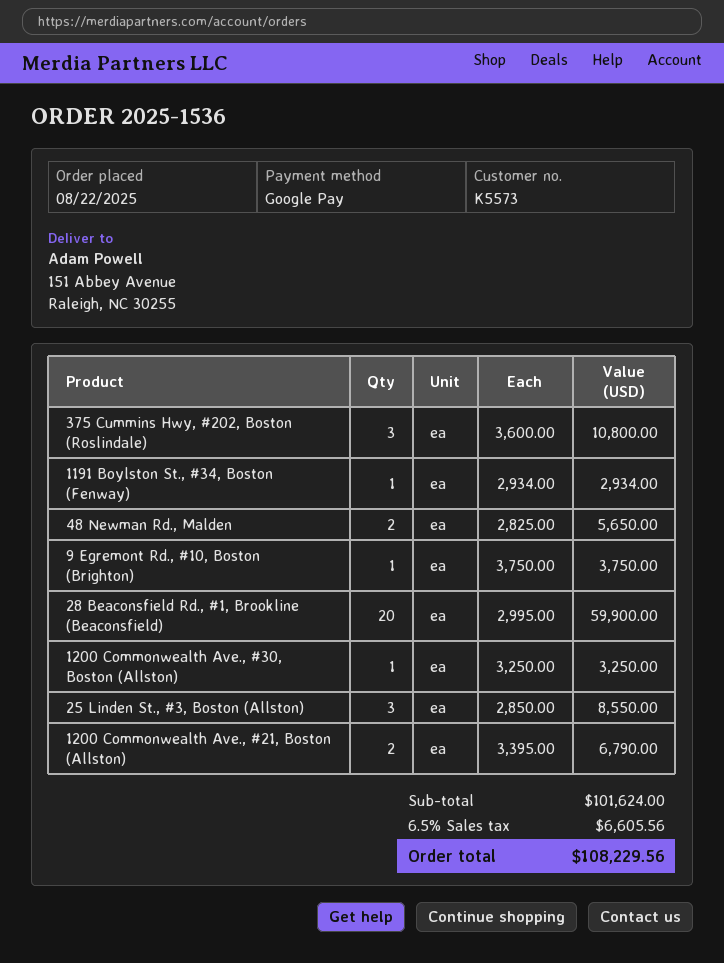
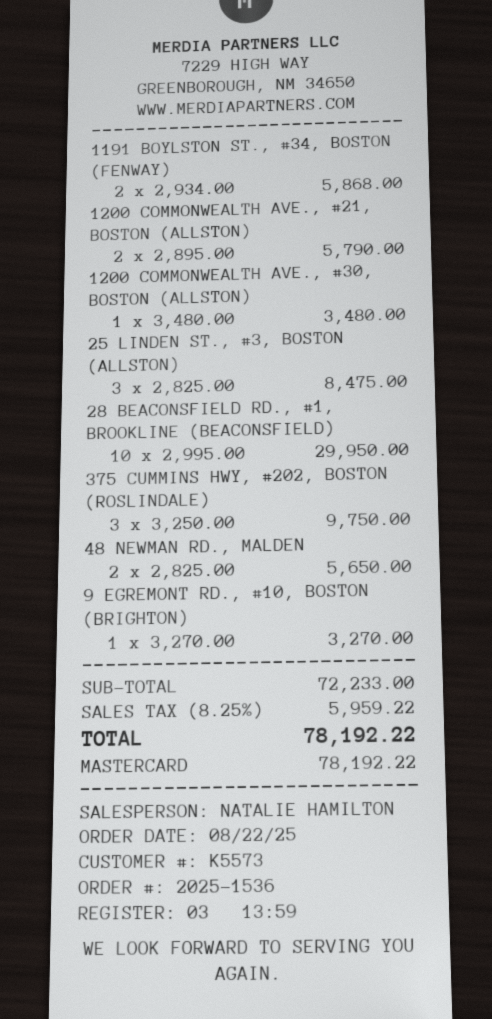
payment method: Google Pay -> Mastercard
375 Cummins Hwy, #202, Boston (Roslindale): 3 x 3600.00 = 10800.00 -> 3 x 3250.00 = 9750.00
1191 Boylston St., #34, Boston (Fenway): 1 x 2934.00 = 2934.00 -> 2 x 2934.00 = 5868.00
9 Egremont Rd., #10, Boston (Brighton): 1 x 3750.00 = 3750.00 -> 1 x 3270.00 = 3270.00
28 Beaconsfield Rd., #1, Brookline (Beaconsfield): 20 x 2995.00 = 59900.00 -> 10 x 2995.00 = 29950.00
1200 Commonwealth Ave., #30, Boston (Allston): 1 x 3250.00 = 3250.00 -> 1 x 3480.00 = 3480.00
25 Linden St., #3, Boston (Allston): 3 x 2850.00 = 8550.00 -> 3 x 2825.00 = 8475.00
1200 Commonwealth Ave., #21, Boston (Allston): 2 x 3395.00 = 6790.00 -> 2 x 2895.00 = 5790.00
subtotal: 101624.00 -> 72233.00
tax: 6.5% = 6605.56 -> 8.25% = 5959.22
total: 108229.56 -> 78192.22

